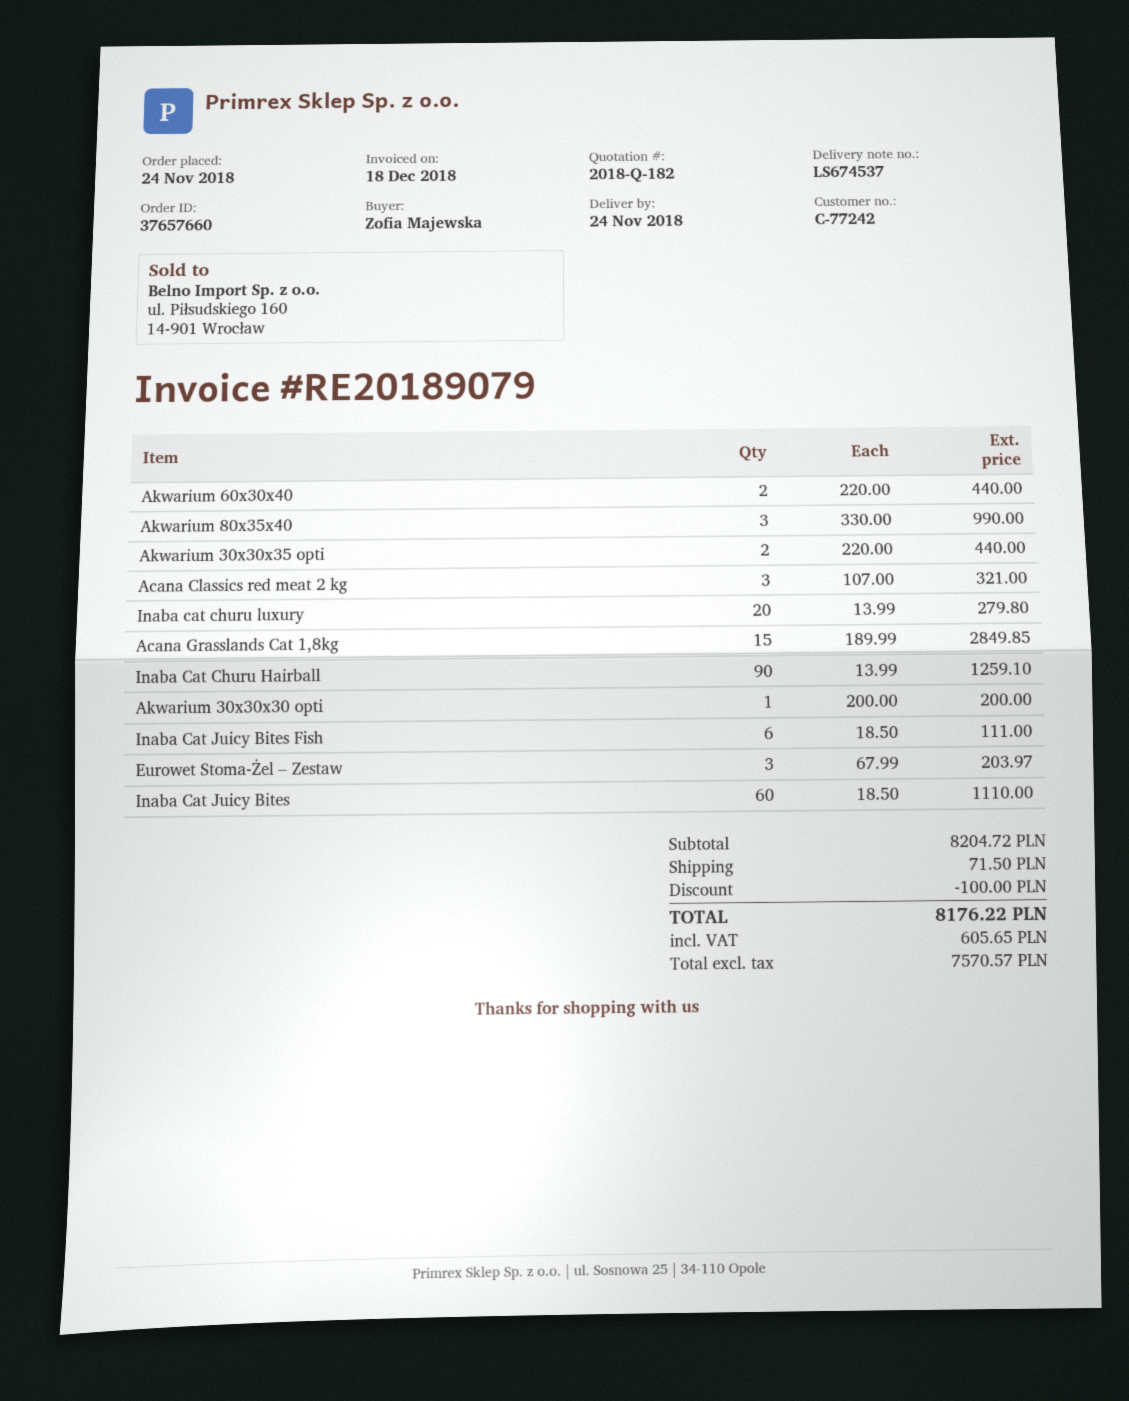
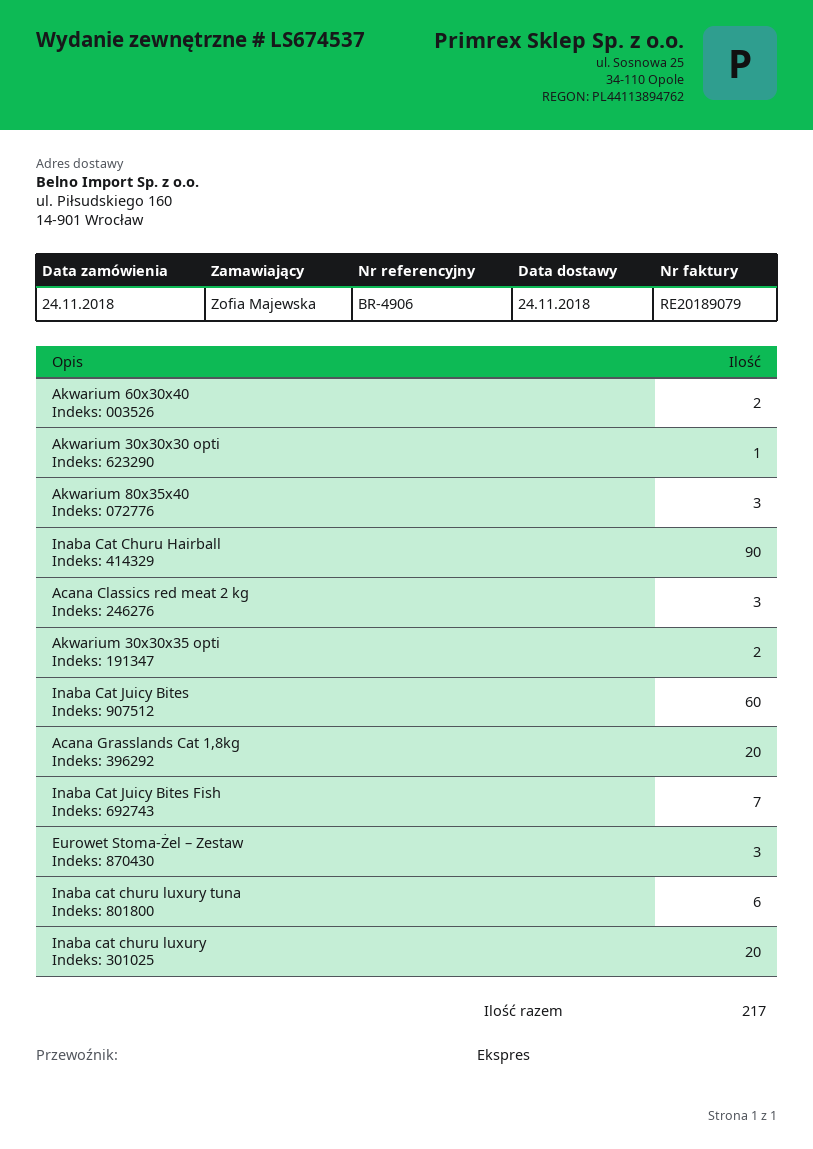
Acana Grasslands Cat 1,8kg: 15 -> 20
Inaba Cat Juicy Bites Fish: 6 -> 7
Inaba cat churu luxury tuna: none -> 6

